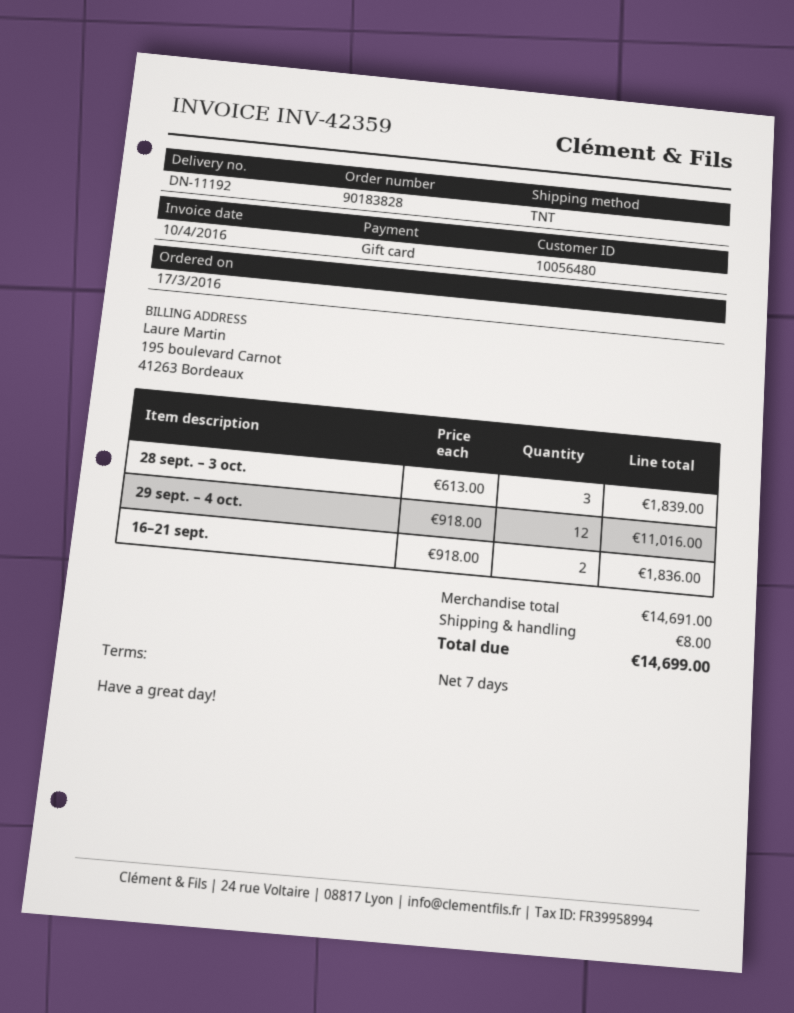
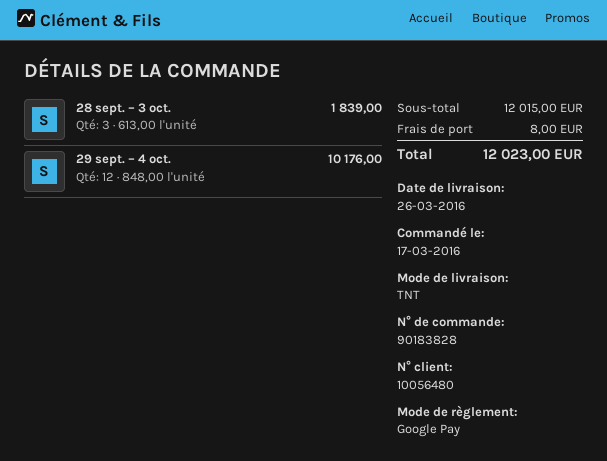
payment method: gift card -> Google Pay
29 sept. – 4 oct.: 12 x 918.00 = 11016.00 -> 12 x 848.00 = 10176.00
16–21 sept.: 2 x 918.00 = 1836.00 -> none
subtotal: 14691.00 -> 12015.00
total: 14699.00 -> 12023.00

